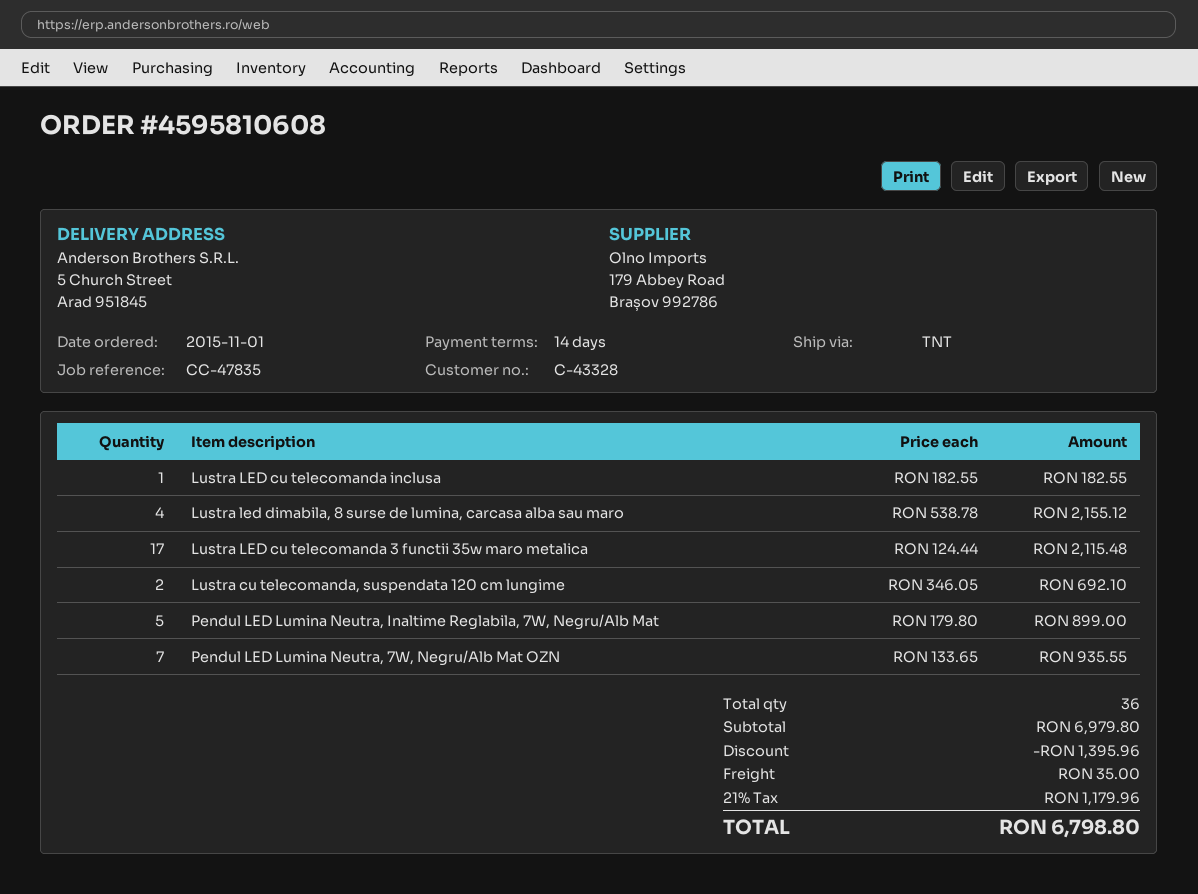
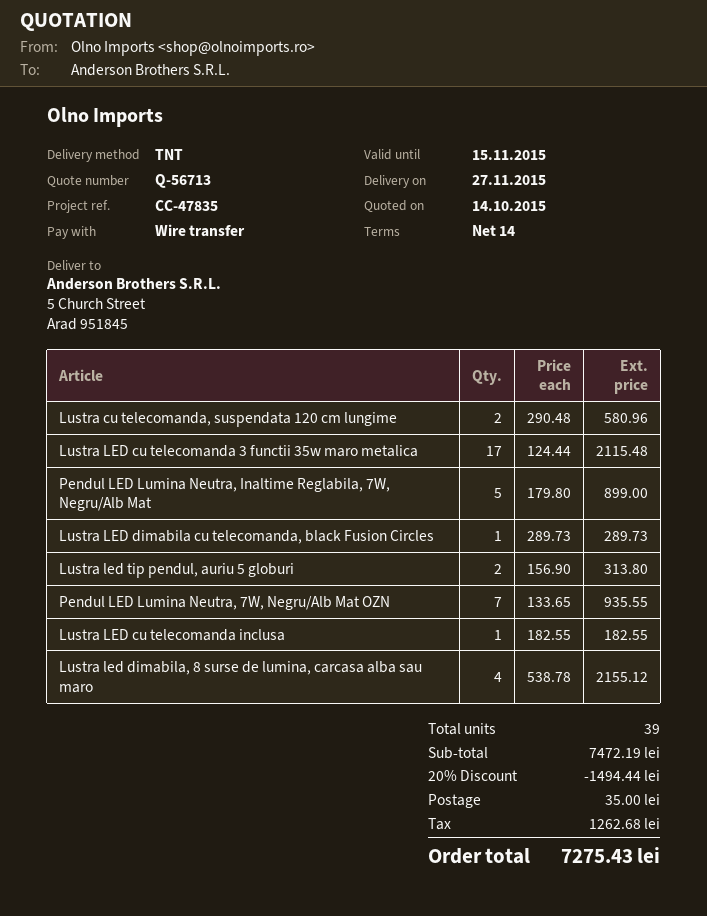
Lustra cu telecomanda, suspendata 120 cm lungime: 2 x 346.05 = 692.10 -> 2 x 290.48 = 580.96
Lustra LED dimabila cu telecomanda, black Fusion Circles: none -> 1 x 289.73 = 289.73
Lustra led tip pendul, auriu 5 globuri: none -> 2 x 156.90 = 313.80
total quantity: 36 -> 39
subtotal: 6979.80 -> 7472.19
discount: 1395.96 -> 1494.44
tax: 1179.96 -> 1262.68
total: 6798.80 -> 7275.43

